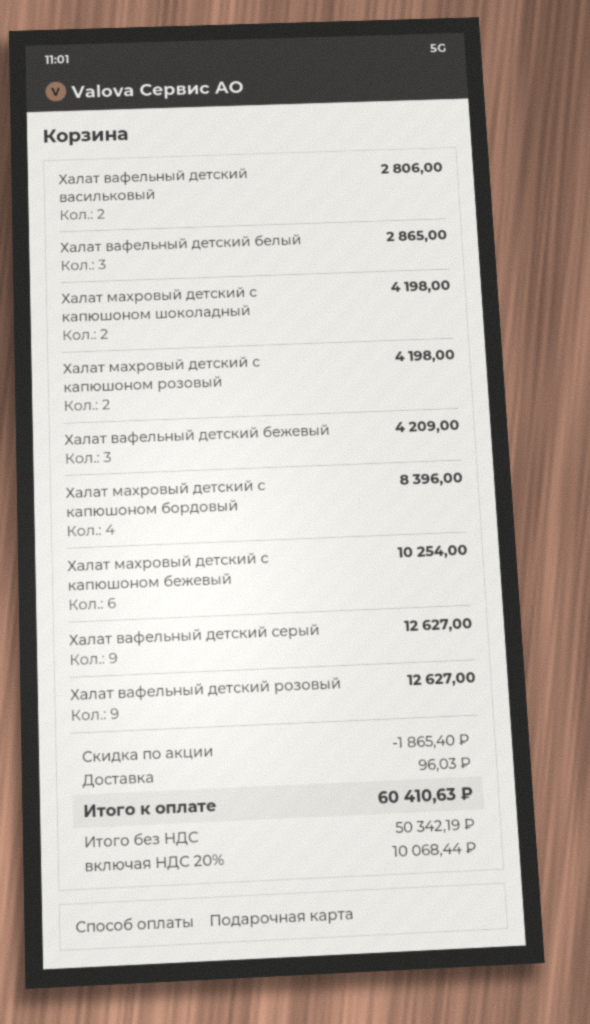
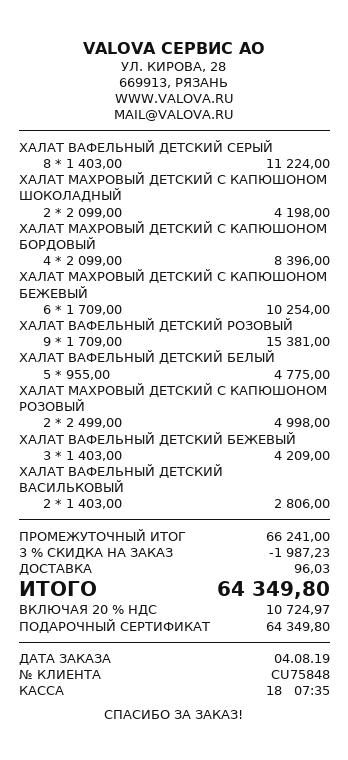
Халат вафельный детский белый: 3 for 2865.00 -> 5 for 4775.00
Халат махровый детский с капюшоном розовый: 2 for 4198.00 -> 2 for 4998.00
Халат вафельный детский серый: 9 for 12627.00 -> 8 for 11224.00
Халат вафельный детский розовый: 9 for 12627.00 -> 9 for 15381.00
discount: 1865.40 -> 1987.23
tax: 20% = 10068.44 -> 20% = 10724.97
total: 60410.63 -> 64349.80

